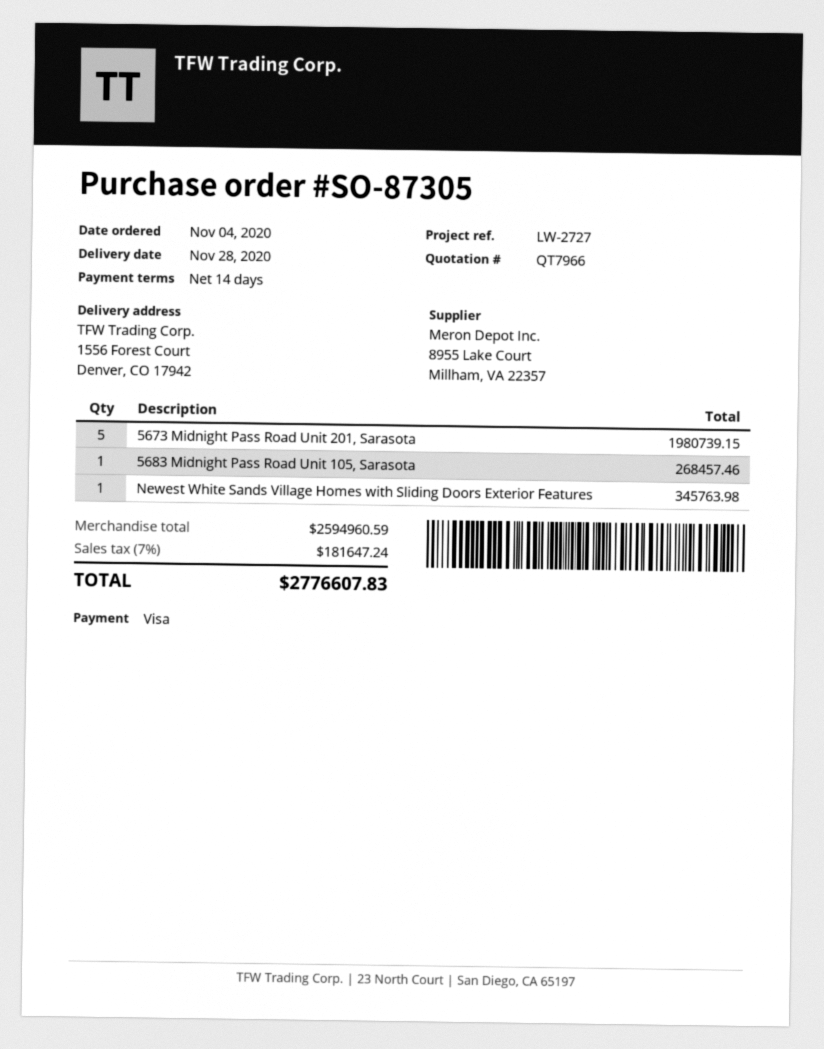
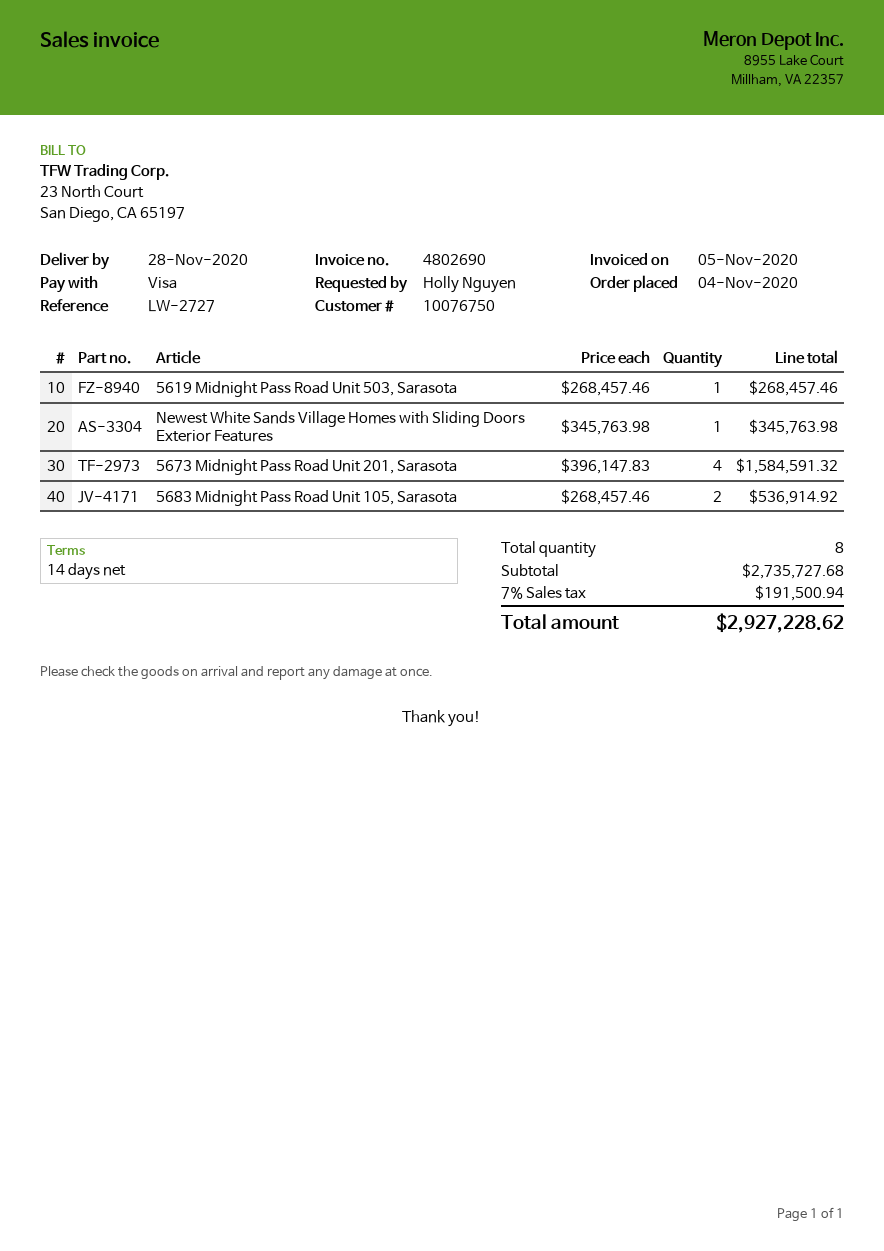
5673 Midnight Pass Road Unit 201, Sarasota: 5 for 1980739.15 -> 4 for 1584591.32
5683 Midnight Pass Road Unit 105, Sarasota: 1 for 268457.46 -> 2 for 536914.92
5619 Midnight Pass Road Unit 503, Sarasota: none -> 1 for 268457.46
subtotal: 2594960.59 -> 2735727.68
tax: 7% = 181647.24 -> 7% = 191500.94
total: 2776607.83 -> 2927228.62

